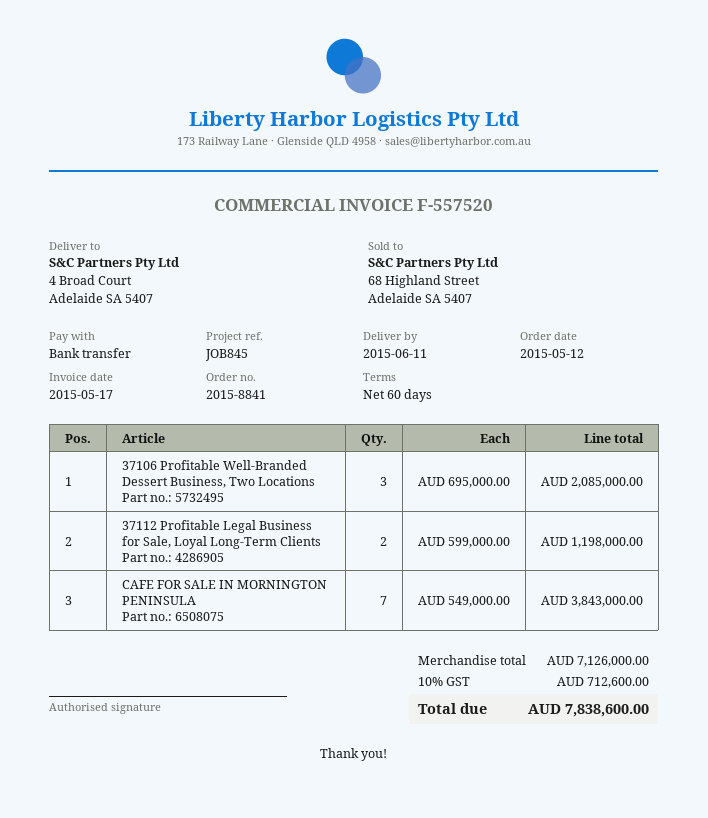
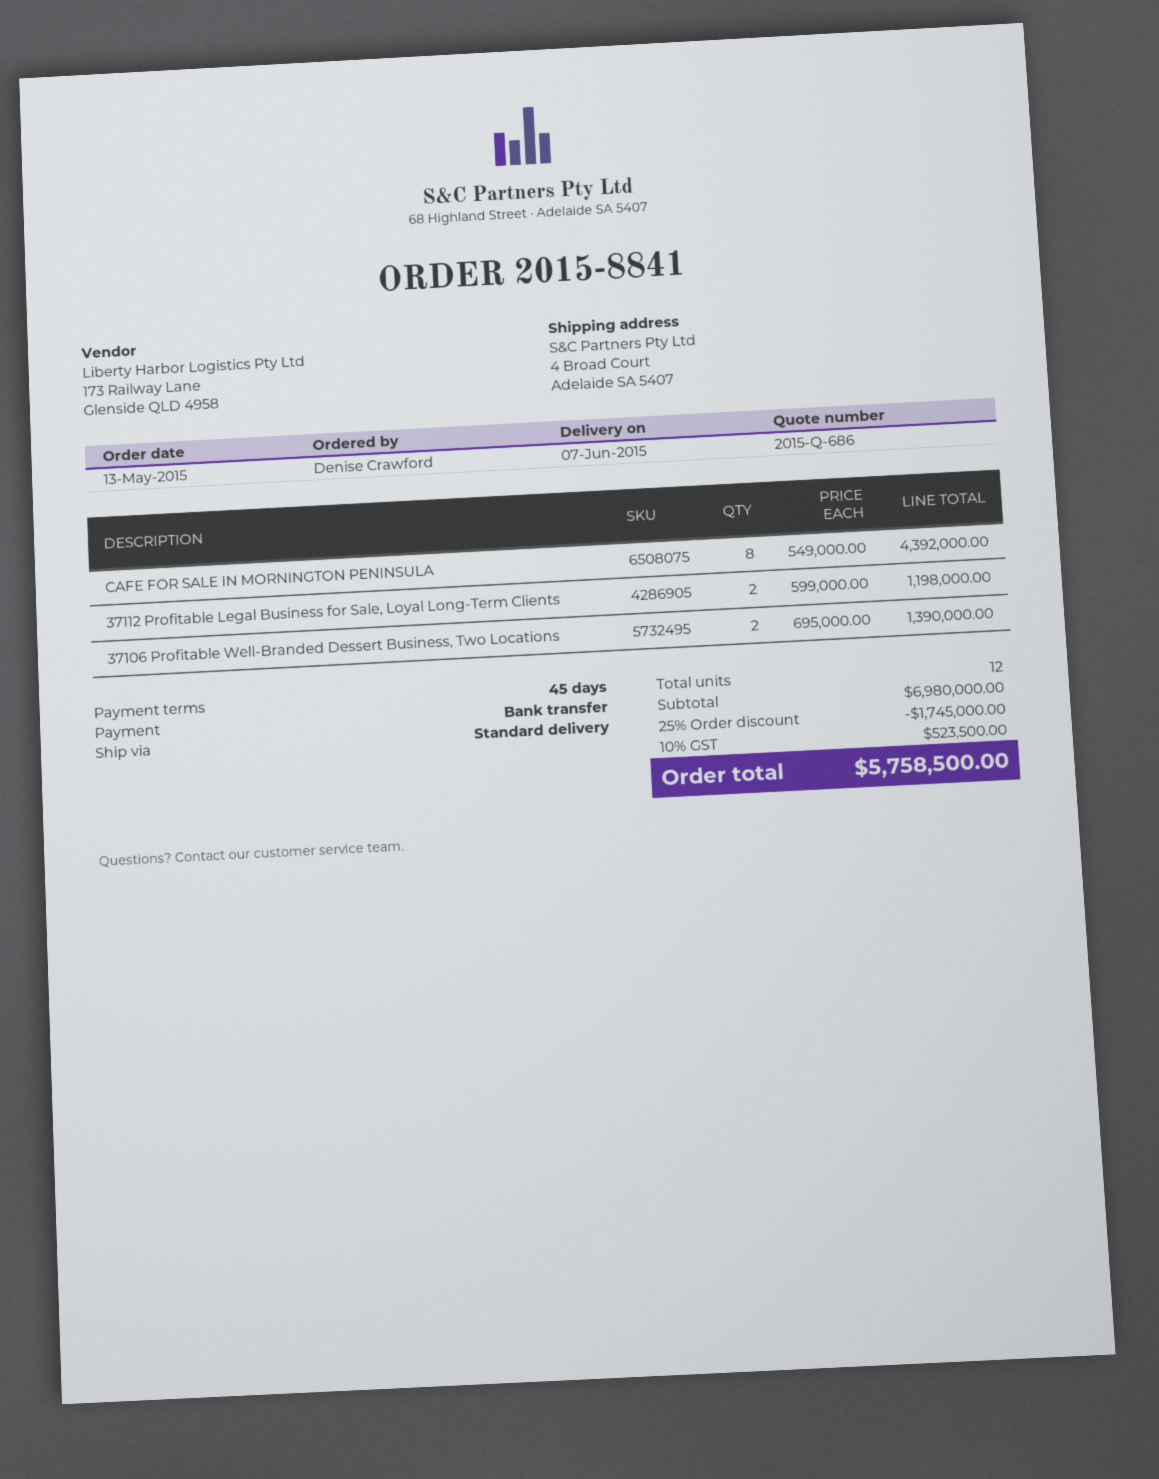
order date: 2015-05-12 -> 2015-05-13
delivery date: 2015-06-11 -> 2015-06-07
payment terms: 60 days -> 45 days
37106 Profitable Well-Branded Dessert Business, Two Locations: 3 x 695000.00 = 2085000.00 -> 2 x 695000.00 = 1390000.00
CAFE FOR SALE IN MORNINGTON PENINSULA: 7 x 549000.00 = 3843000.00 -> 8 x 549000.00 = 4392000.00
subtotal: 7126000.00 -> 6980000.00
discount: none -> 25% = 1745000.00
tax: 10% = 712600.00 -> 10% = 523500.00
total: 7838600.00 -> 5758500.00

